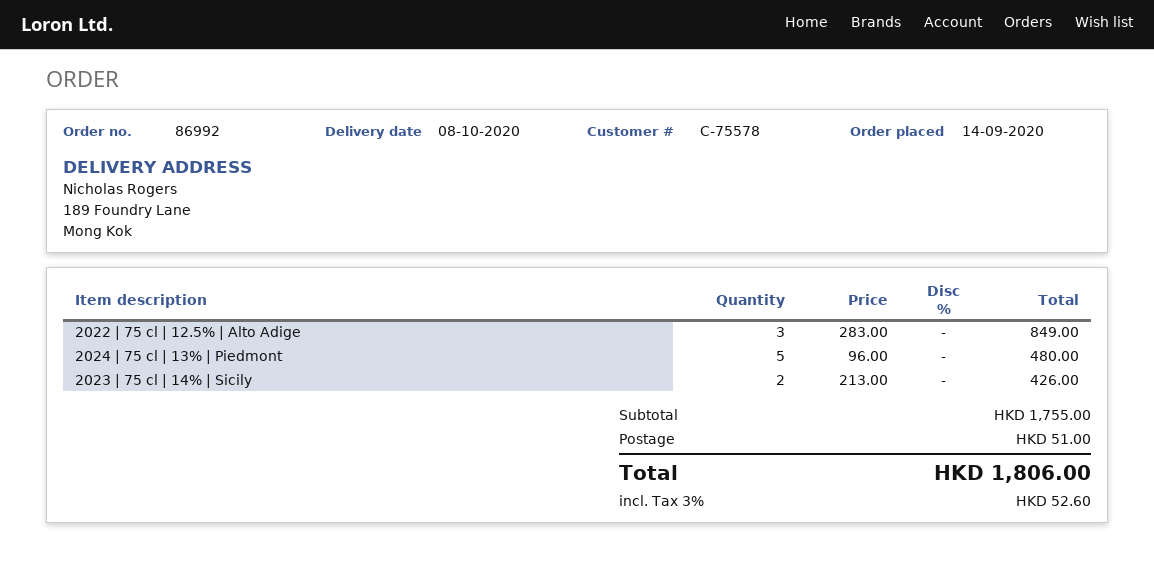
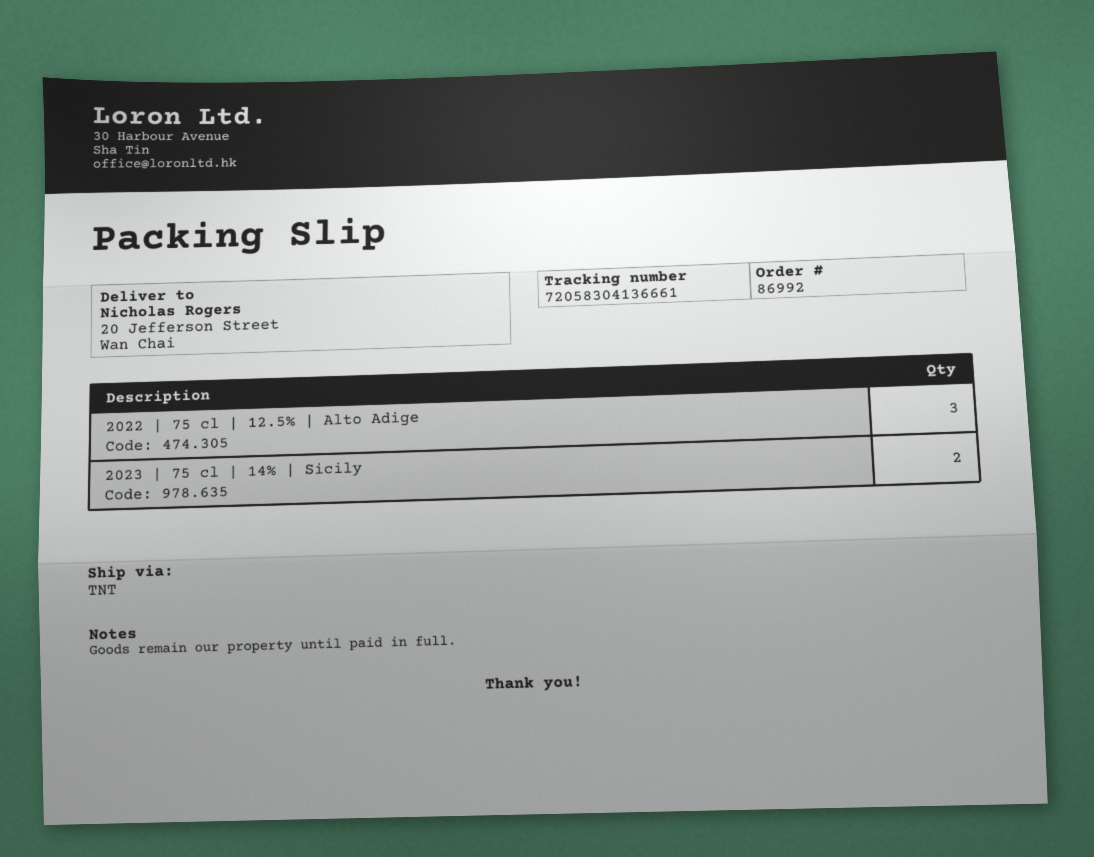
ship to: 189 Foundry Lane, Mong Kok -> 20 Jefferson Street, Wan Chai
2024 | 75 cl | 13% | Piedmont: 5 -> none

